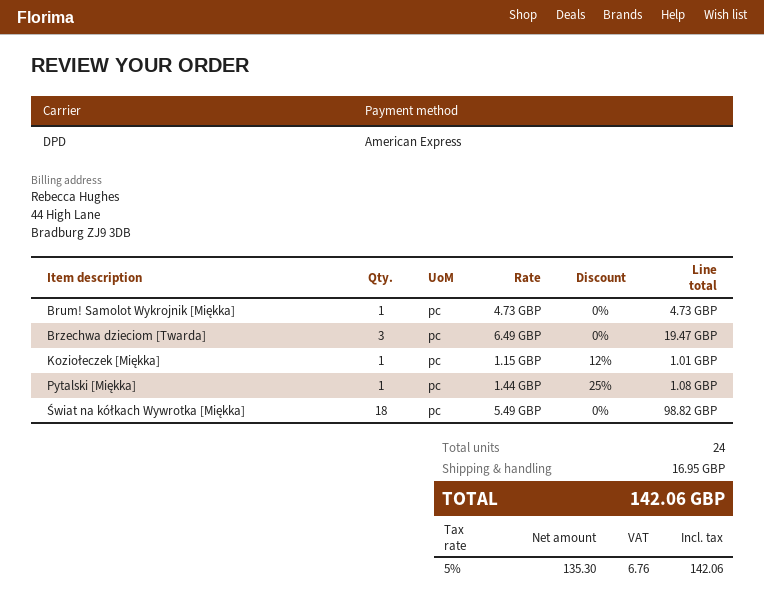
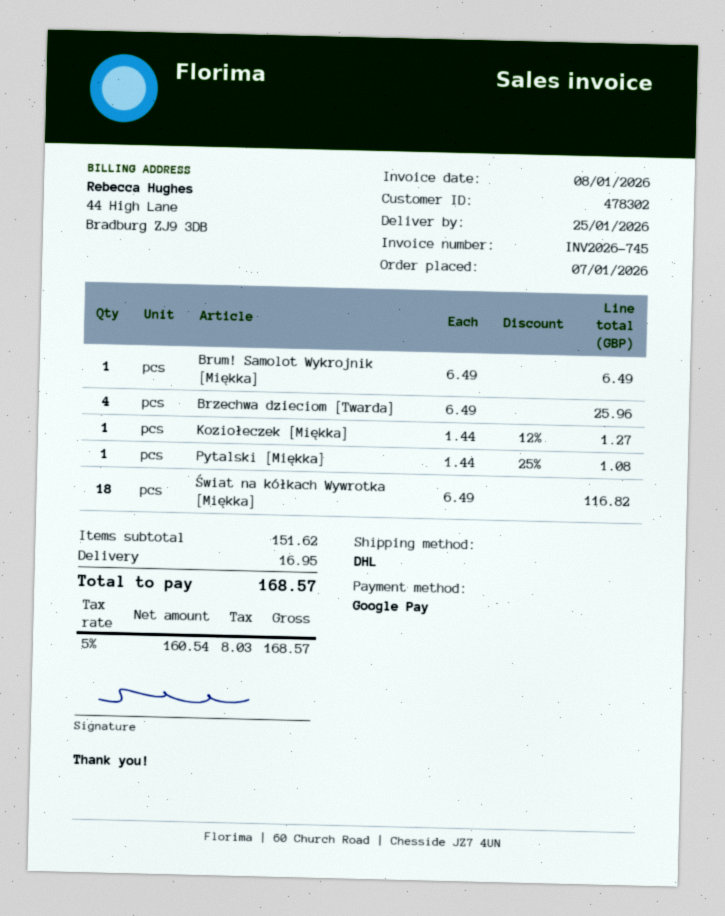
payment method: American Express -> Google Pay
shipping method: DPD -> DHL
Brum! Samolot Wykrojnik [Miękka]: 1 x 4.73 = 4.73 -> 1 x 6.49 = 6.49
Brzechwa dzieciom [Twarda]: 3 x 6.49 = 19.47 -> 4 x 6.49 = 25.96
Koziołeczek [Miękka]: 1 x 1.15 - 12% = 1.01 -> 1 x 1.44 - 12% = 1.27
Świat na kółkach Wywrotka [Miękka]: 18 x 5.49 = 98.82 -> 18 x 6.49 = 116.82
net: 135.30 -> 160.54
tax: 5% = 6.76 -> 5% = 8.03
total: 142.06 -> 168.57

